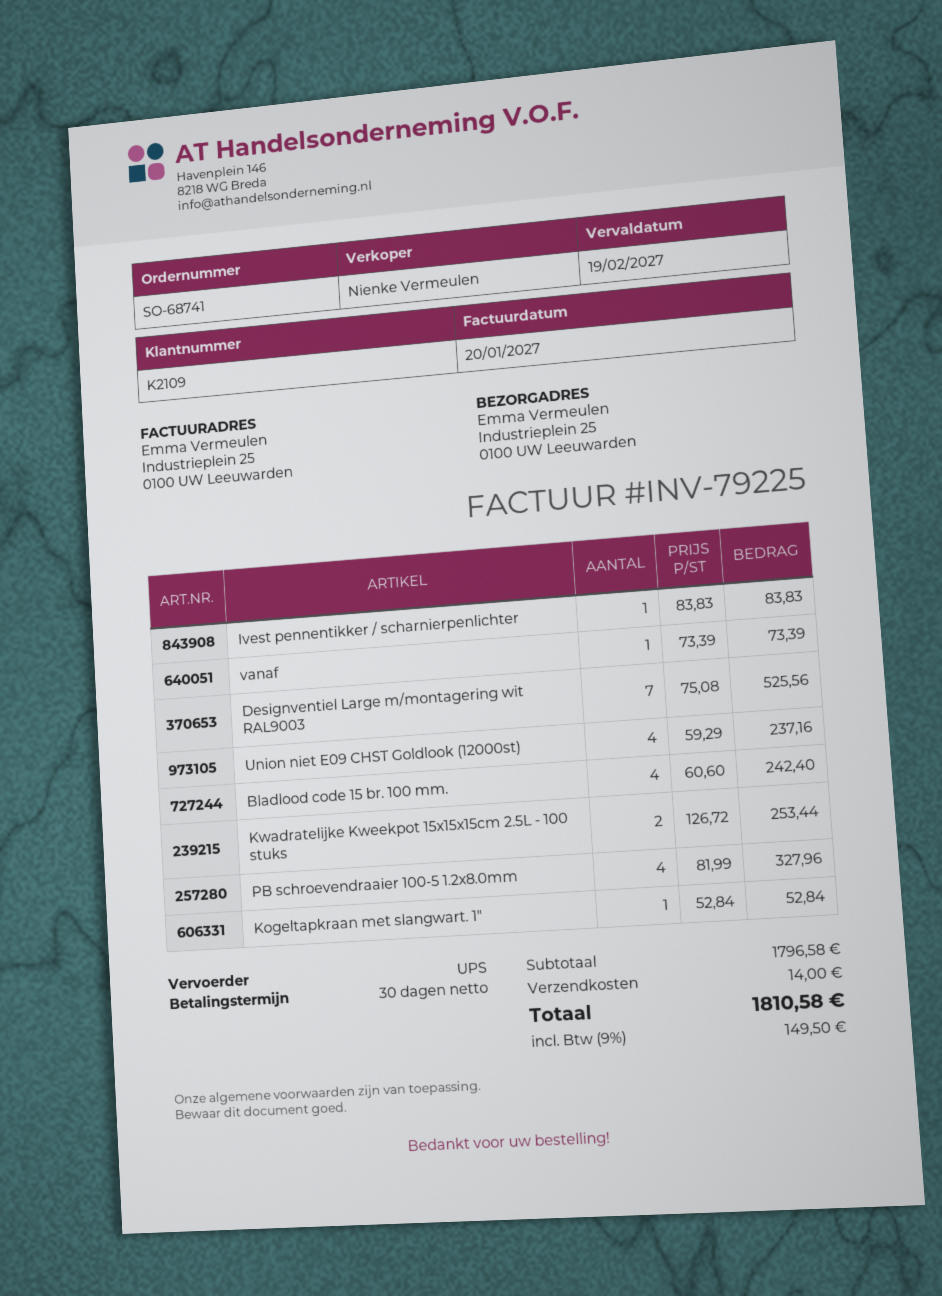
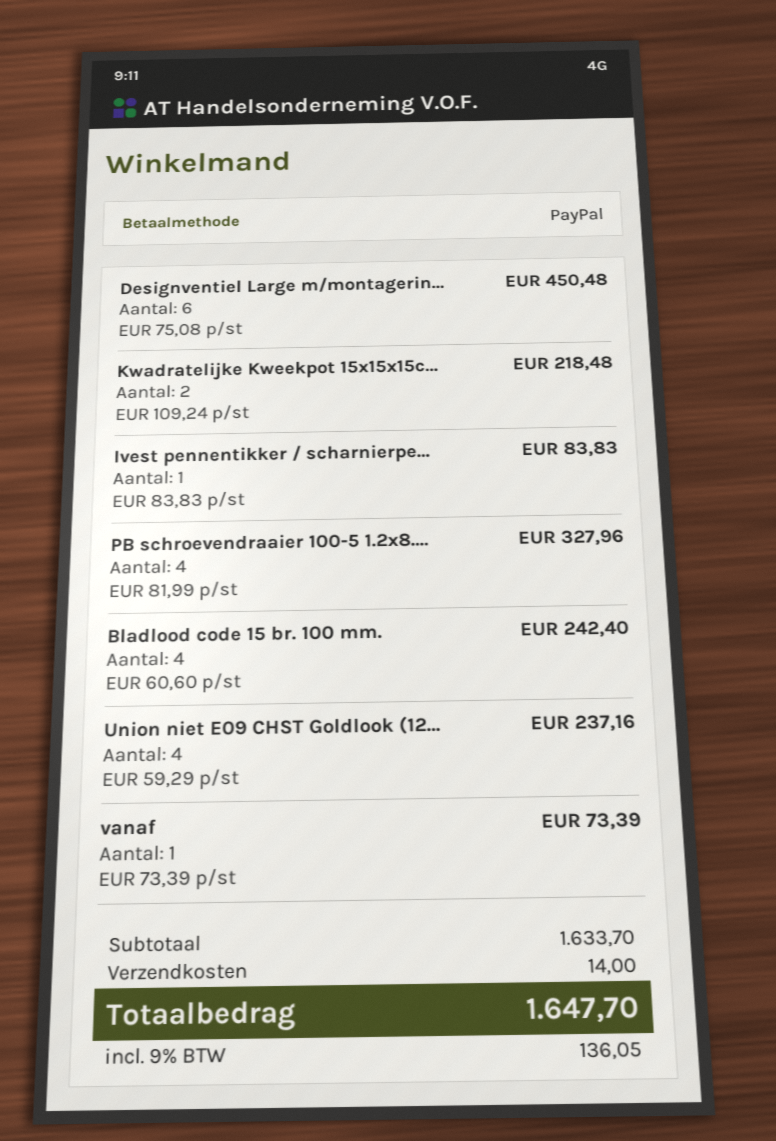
Designventiel Large m/montagering wit RAL9003: 7 x 75.08 = 525.56 -> 6 x 75.08 = 450.48
Kwadratelijke Kweekpot 15x15x15cm 2.5L - 100 stuks: 2 x 126.72 = 253.44 -> 2 x 109.24 = 218.48
Kogeltapkraan met slangwart. 1": 1 x 52.84 = 52.84 -> none
subtotal: 1796.58 -> 1633.70
tax: 9% = 149.50 -> 9% = 136.05
total: 1810.58 -> 1647.70

